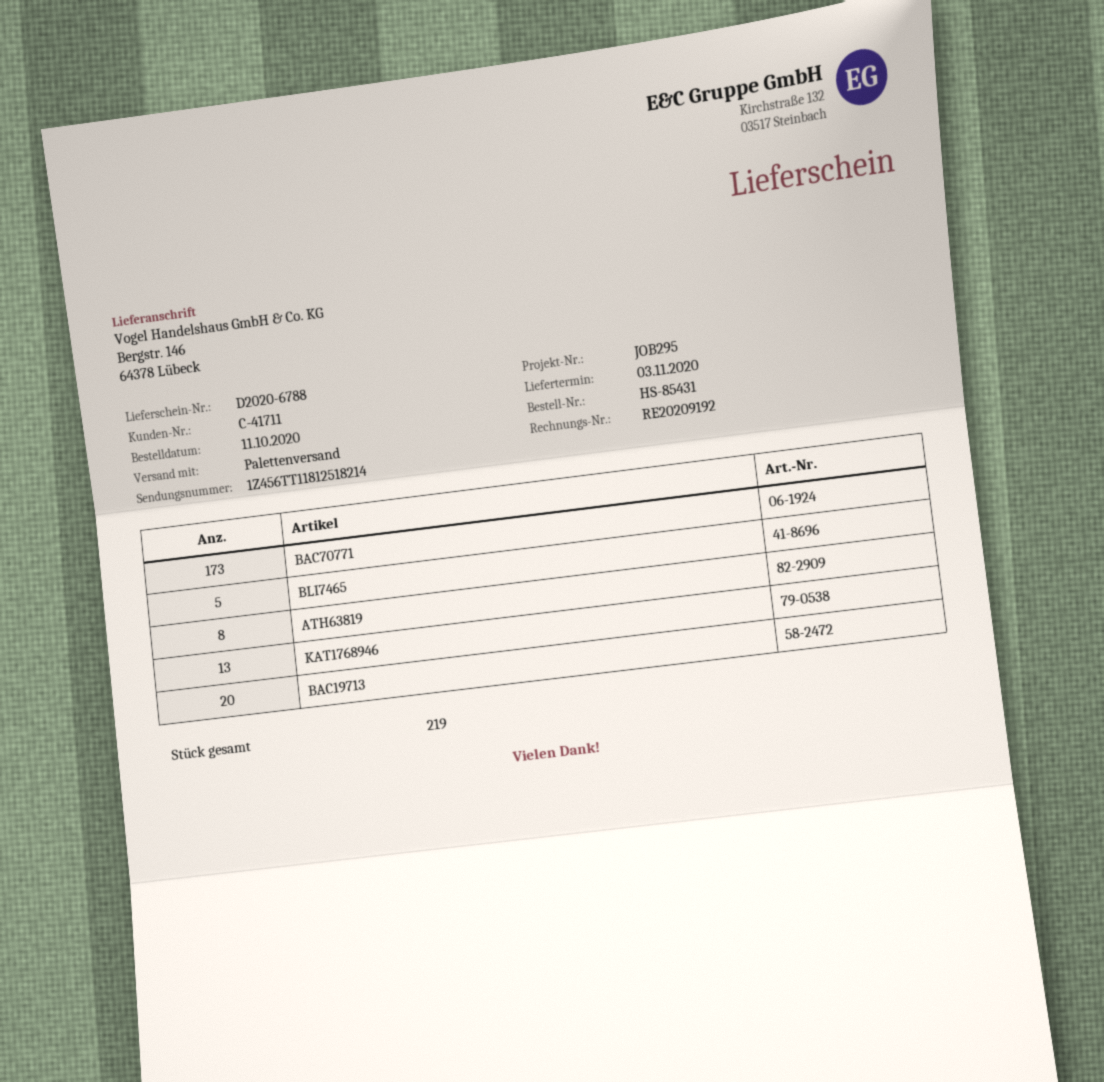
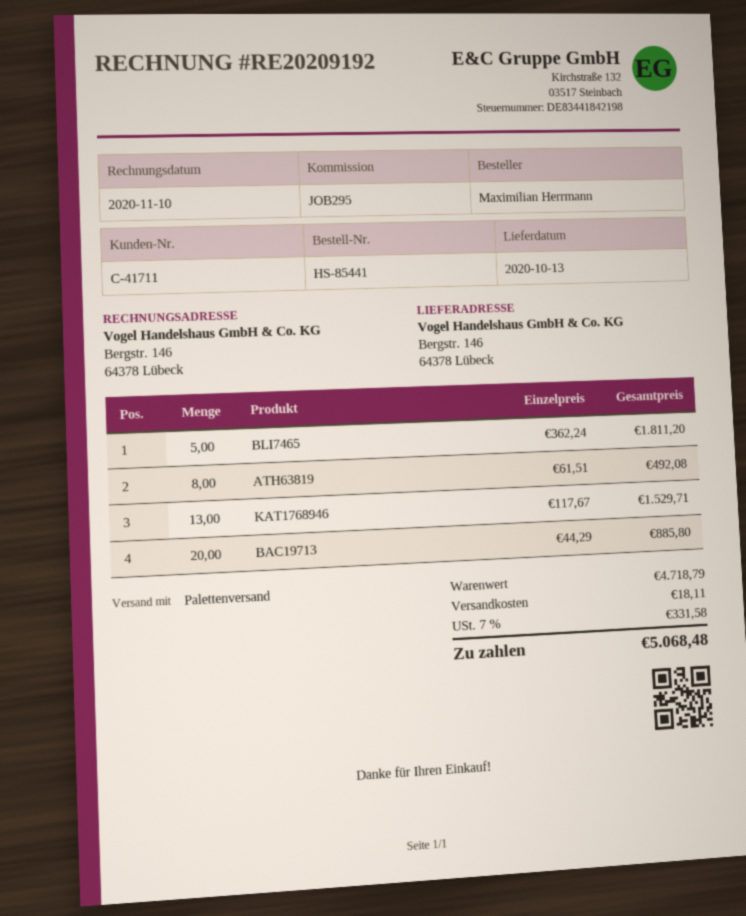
order number: HS-85431 -> HS-85441
delivery date: 2020-11-03 -> 2020-10-13
BAC70771: 173 -> none

